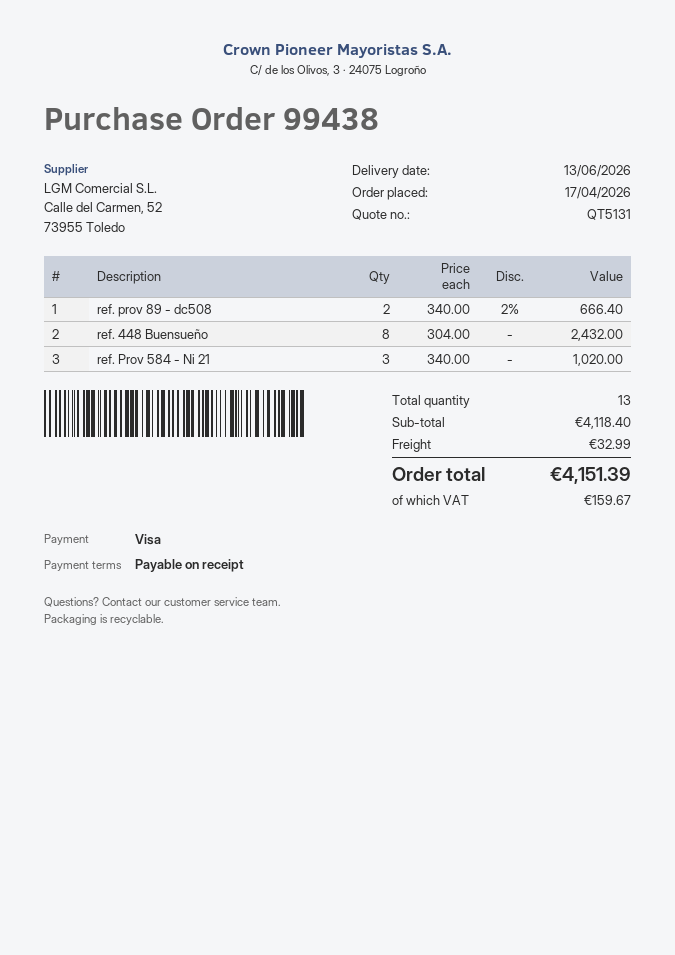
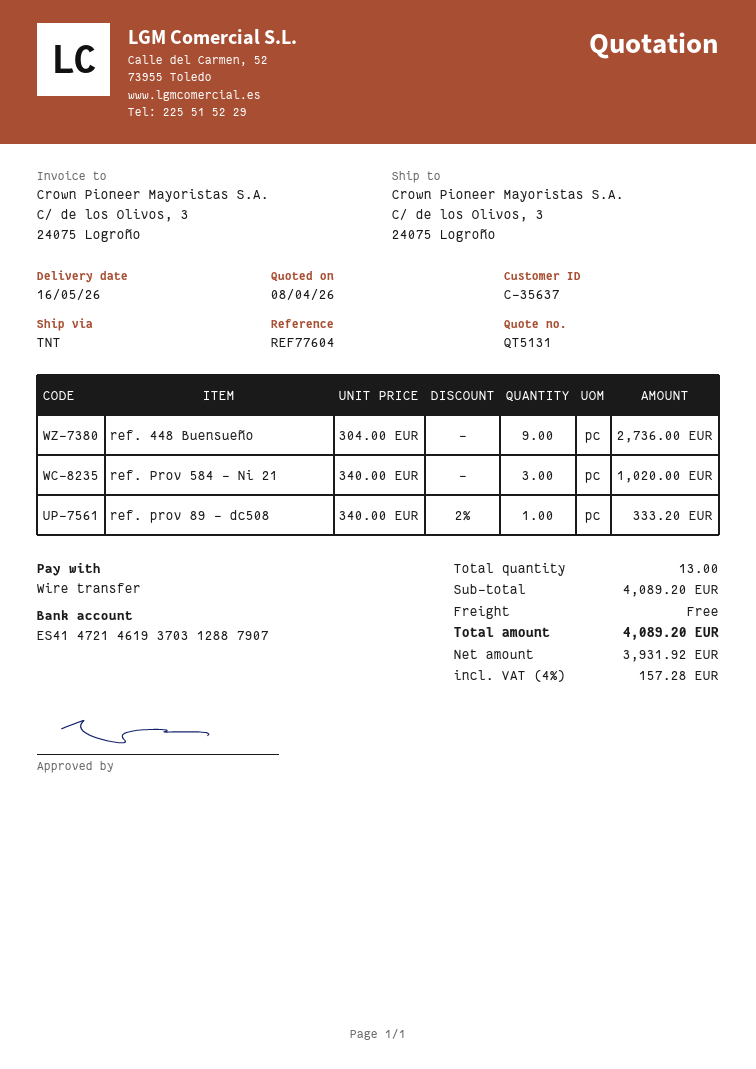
delivery date: 2026-06-13 -> 2026-05-16
payment method: Visa -> bank transfer
ref. prov 89 - dc508: 2 x 340.00 - 2% = 666.40 -> 1 x 340.00 - 2% = 333.20
ref. 448 Buensueño: 8 x 304.00 = 2432.00 -> 9 x 304.00 = 2736.00
subtotal: 4118.40 -> 4089.20
shipping: 32.99 -> 0.00
tax: 159.67 -> 157.28
total: 4151.39 -> 4089.20

